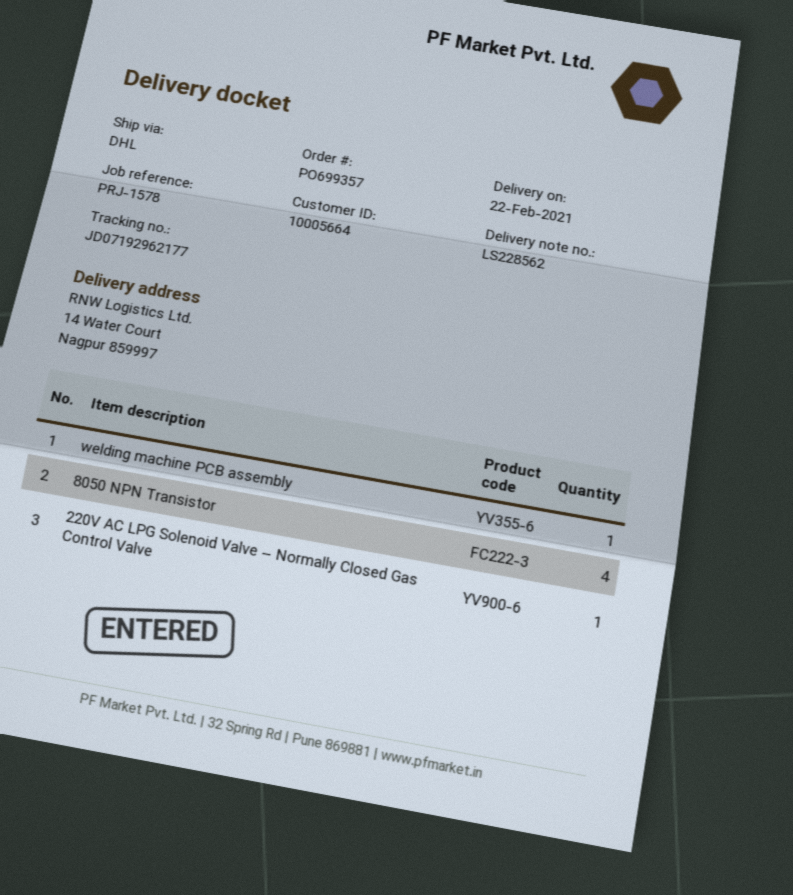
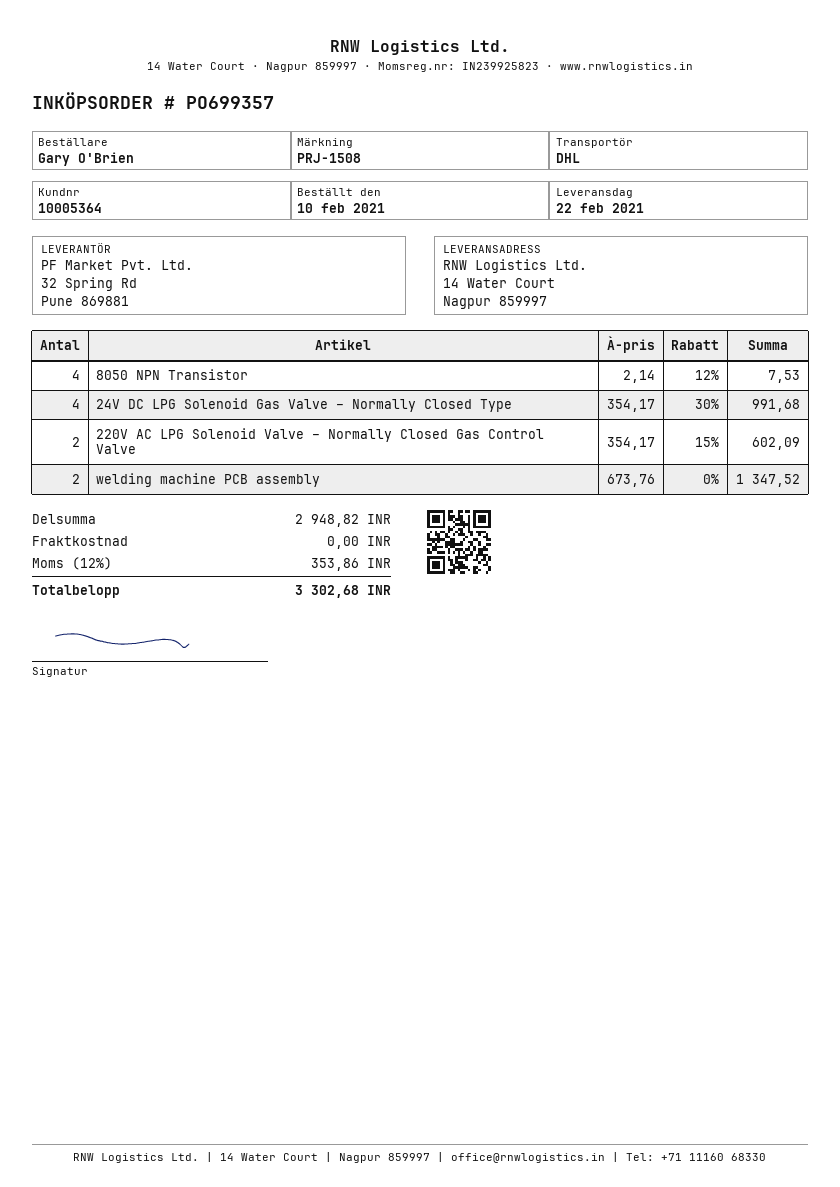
customer number: 10005664 -> 10005364
reference: PRJ-1578 -> PRJ-1508
welding machine PCB assembly: 1 -> 2
220V AC LPG Solenoid Valve – Normally Closed Gas Control Valve: 1 -> 2
24V DC LPG Solenoid Gas Valve – Normally Closed Type: none -> 4

